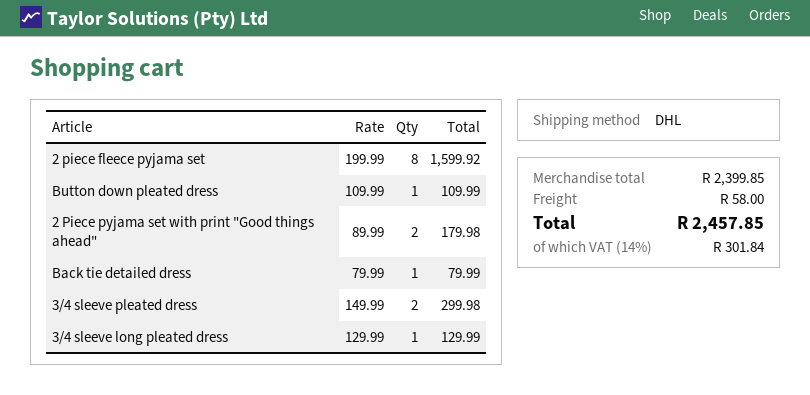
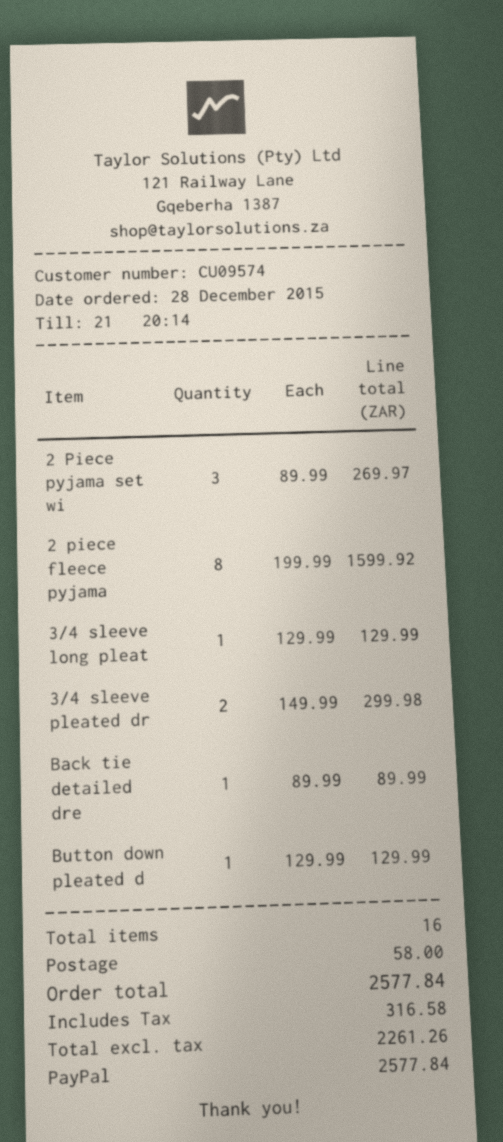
Button down pleated dress: 1 x 109.99 = 109.99 -> 1 x 129.99 = 129.99
2 Piece pyjama set with print "Good things ahead": 2 x 89.99 = 179.98 -> 3 x 89.99 = 269.97
Back tie detailed dress: 1 x 79.99 = 79.99 -> 1 x 89.99 = 89.99
tax: 301.84 -> 316.58
total: 2457.85 -> 2577.84

